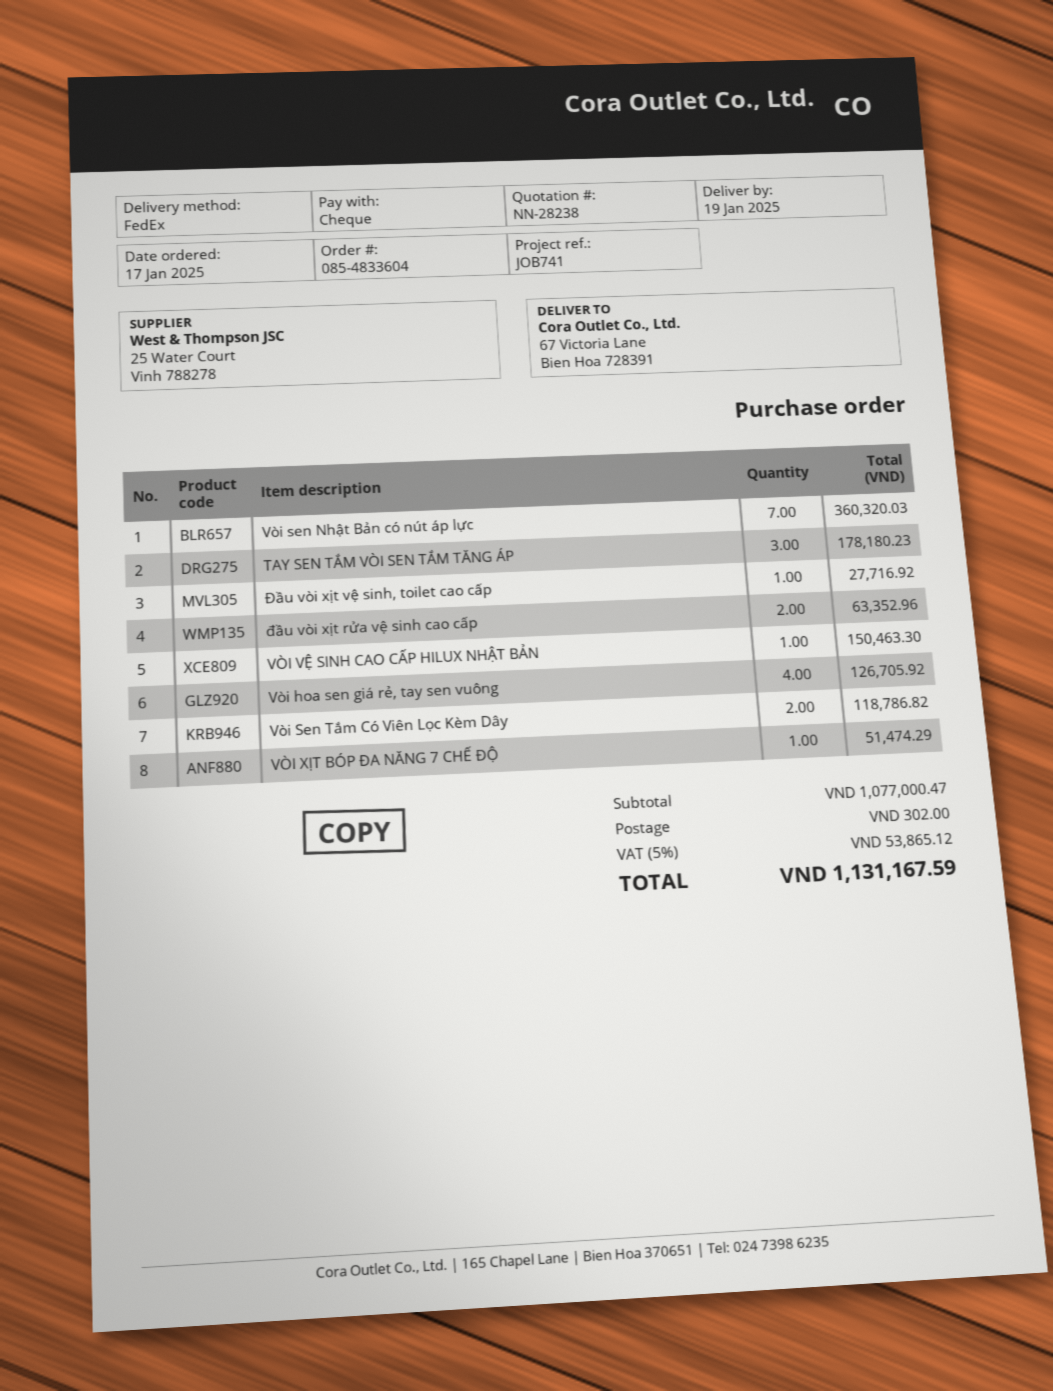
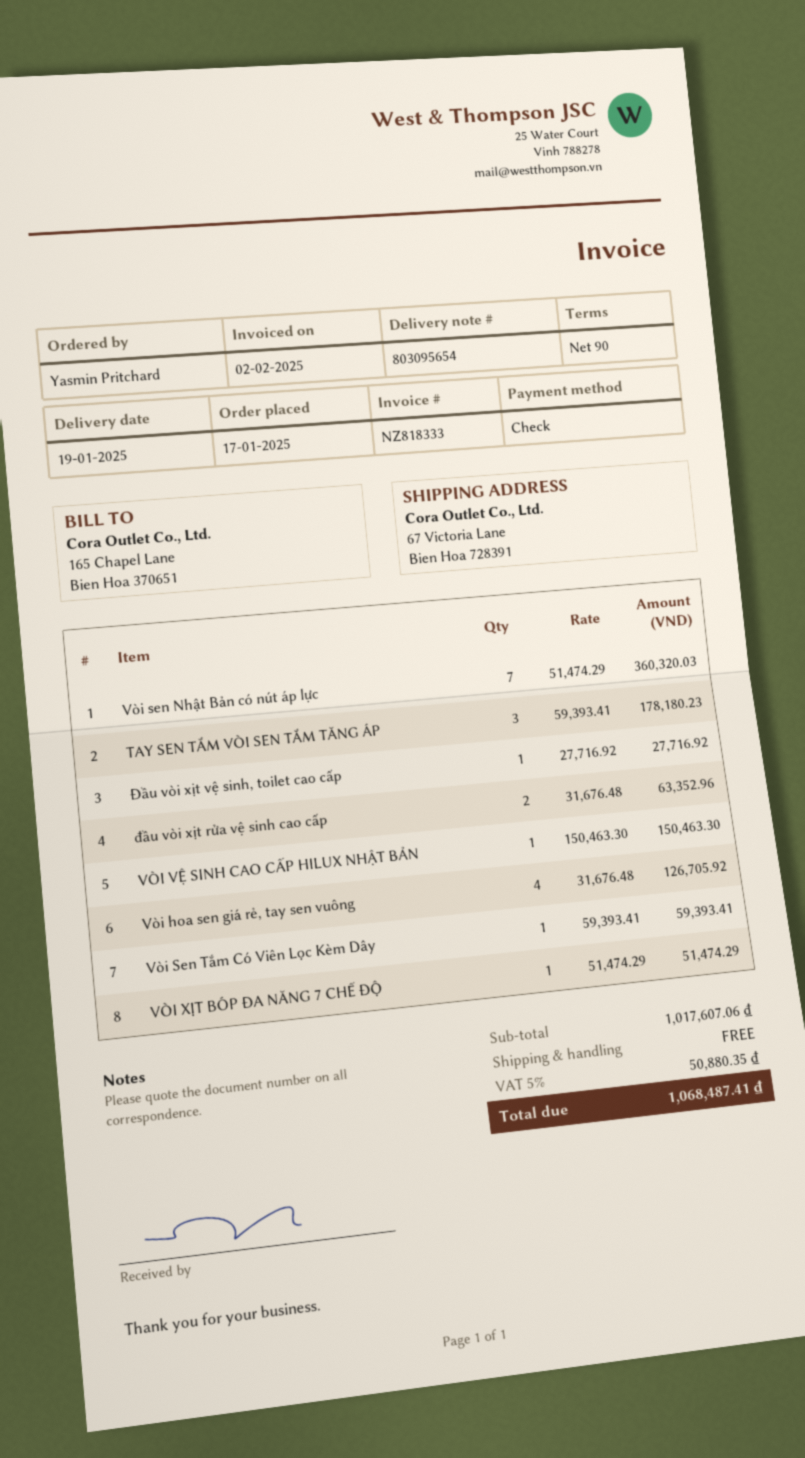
Vòi Sen Tắm Có Viên Lọc Kèm Dây: 2 for 118786.82 -> 1 for 59393.41
subtotal: 1077000.47 -> 1017607.06
shipping: 302.00 -> 0.00
tax: 5% = 53865.12 -> 5% = 50880.35
total: 1131167.59 -> 1068487.41

